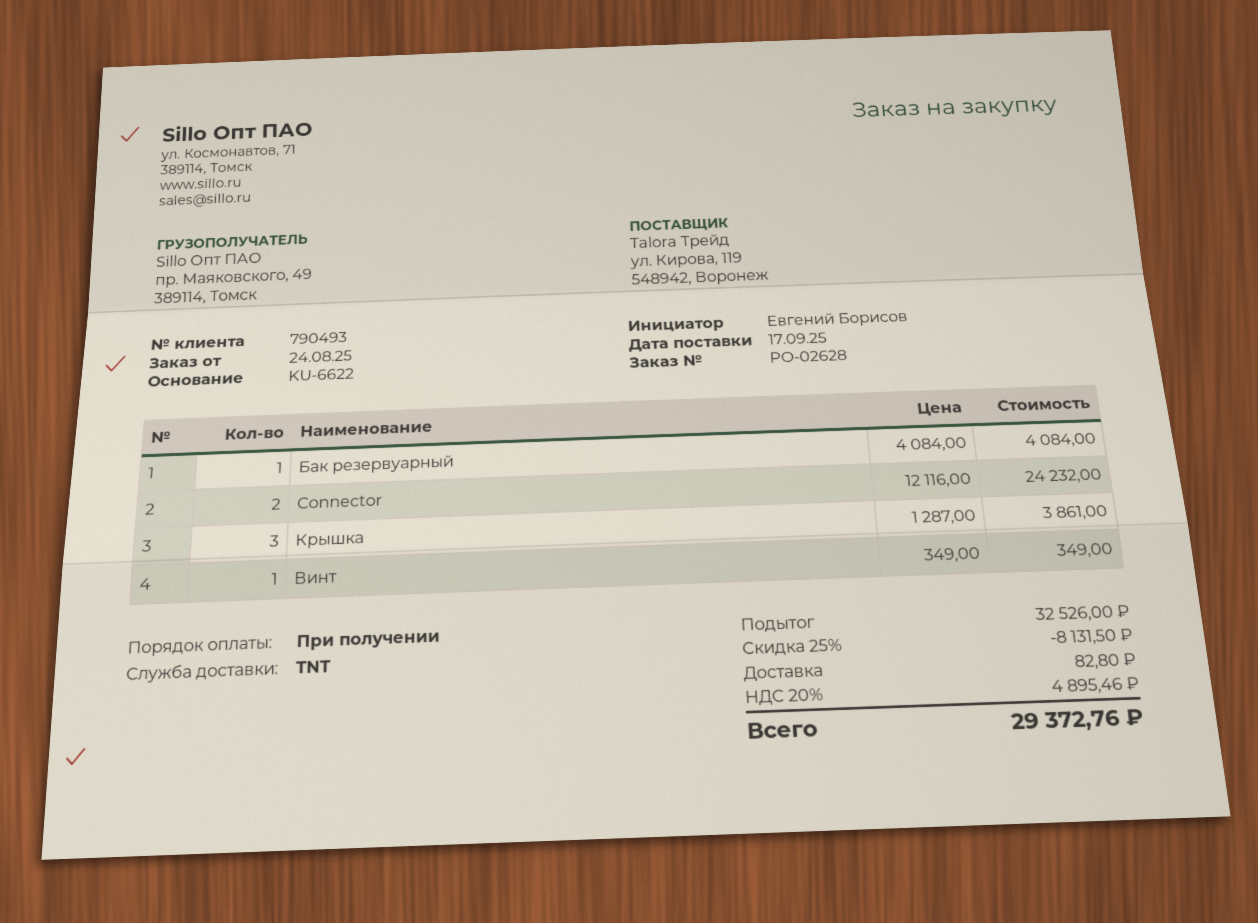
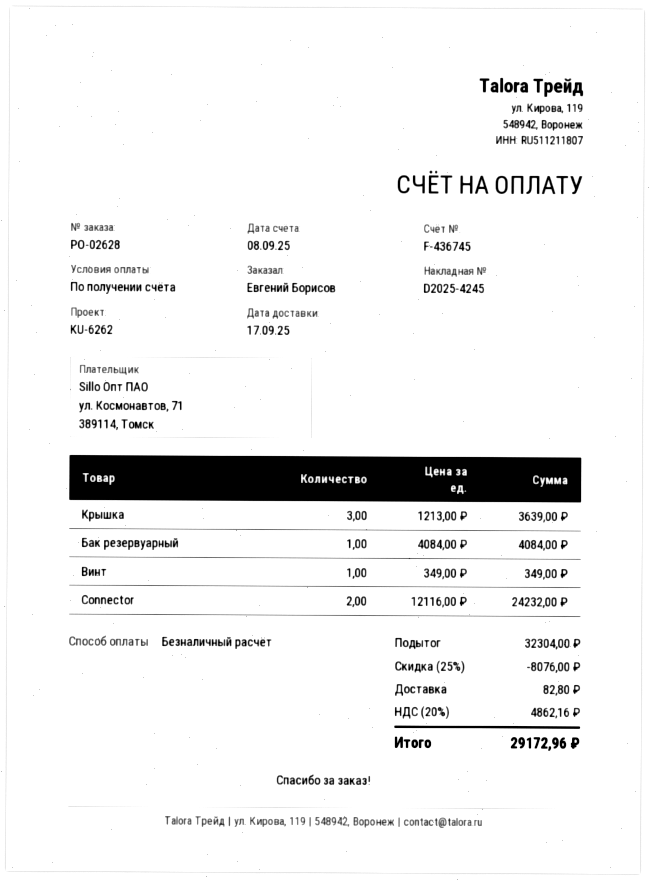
reference: KU-6622 -> KU-6262
Крышка: 3 x 1287.00 = 3861.00 -> 3 x 1213.00 = 3639.00
subtotal: 32526.00 -> 32304.00
discount: 25% = 8131.50 -> 25% = 8076.00
tax: 20% = 4895.46 -> 20% = 4862.16
total: 29372.76 -> 29172.96

